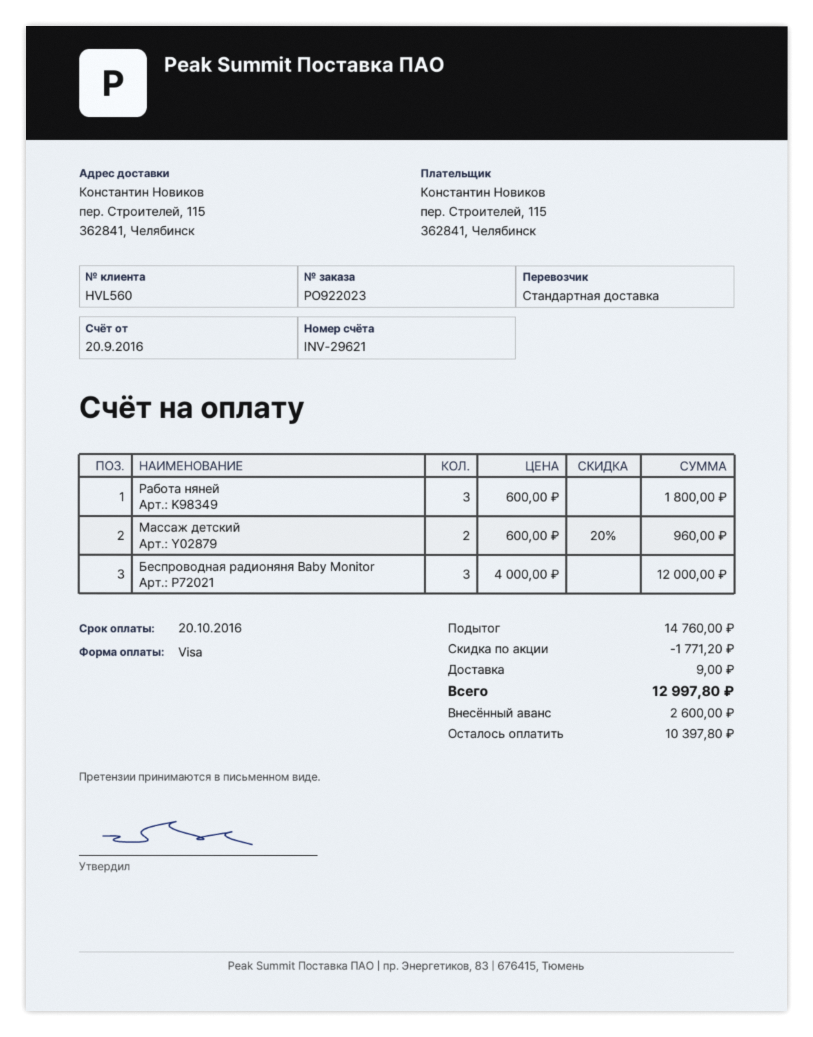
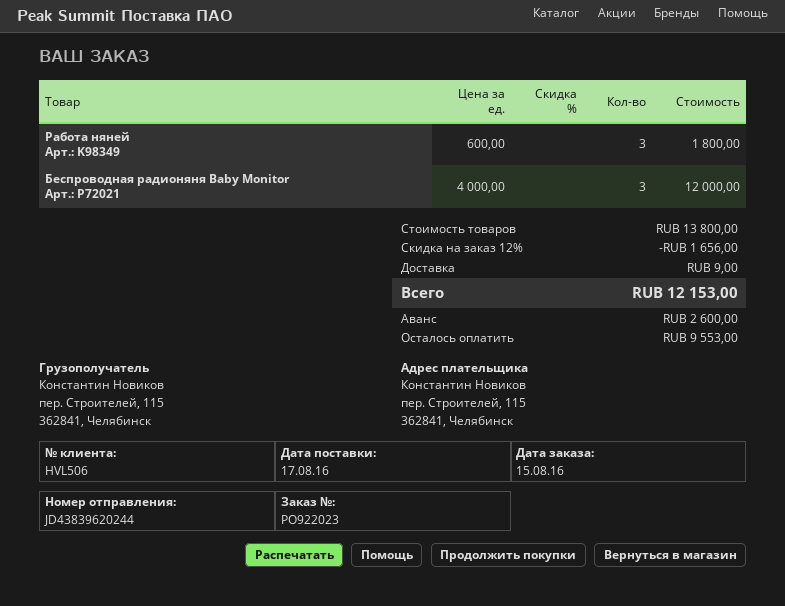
customer number: HVL560 -> HVL506
Массаж детский: 2 x 600.00 - 20% = 960.00 -> none
subtotal: 14760.00 -> 13800.00
discount: 1771.20 -> 1656.00
total: 12997.80 -> 12153.00
balance: 10397.80 -> 9553.00

